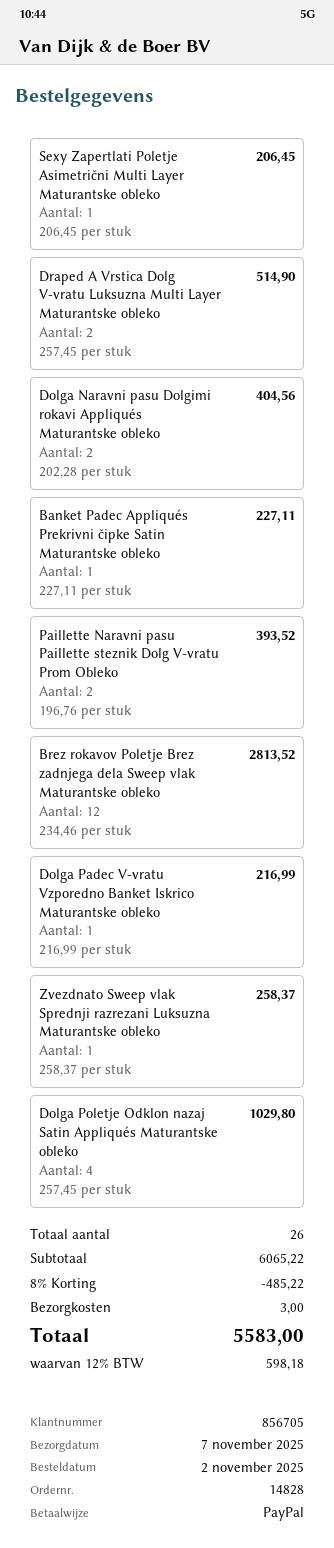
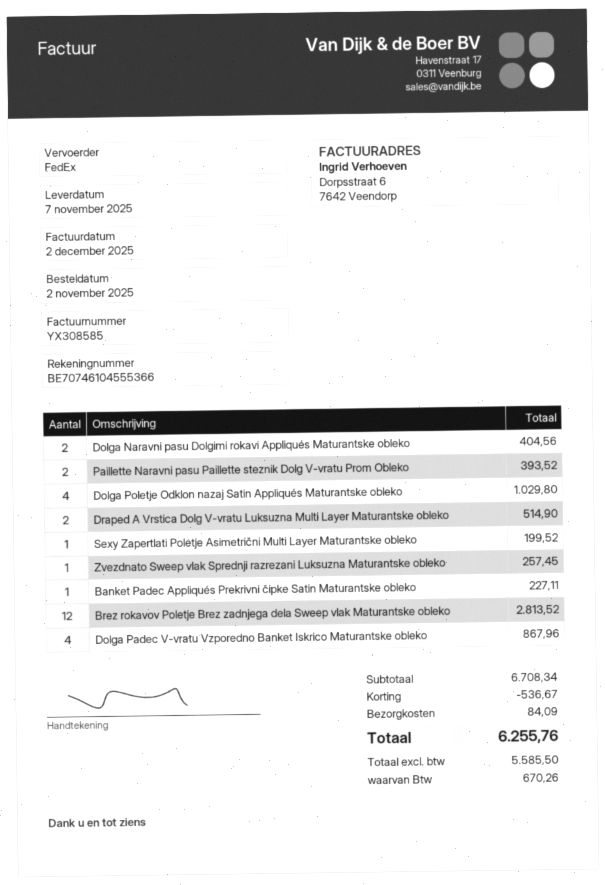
Sexy Zapertlati Poletje Asimetrični Multi Layer Maturantske obleko: 1 for 206.45 -> 1 for 199.52
Dolga Padec V-vratu Vzporedno Banket Iskrico Maturantske obleko: 1 for 216.99 -> 4 for 867.96
Zvezdnato Sweep vlak Sprednji razrezani Luksuzna Maturantske obleko: 1 for 258.37 -> 1 for 257.45
subtotal: 6065.22 -> 6708.34
discount: 485.22 -> 536.67
shipping: 3.00 -> 84.09
tax: 598.18 -> 670.26
total: 5583.00 -> 6255.76

